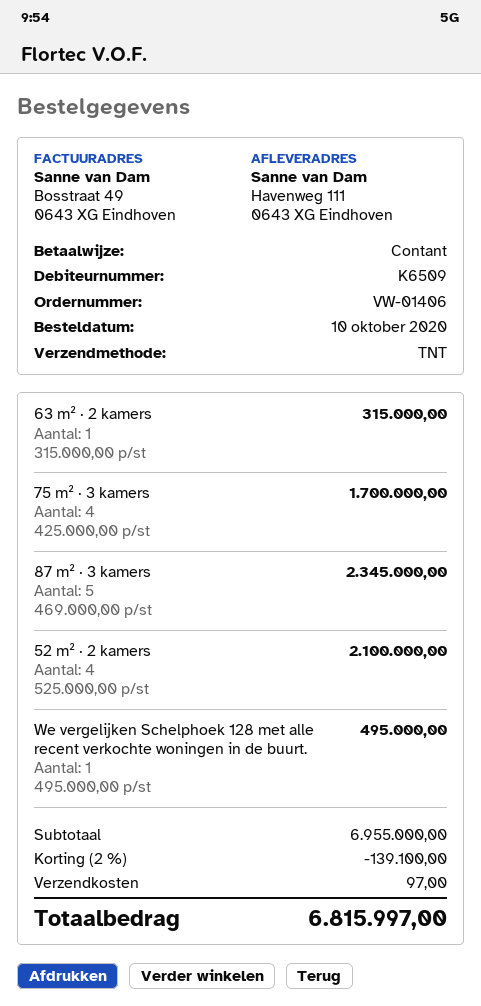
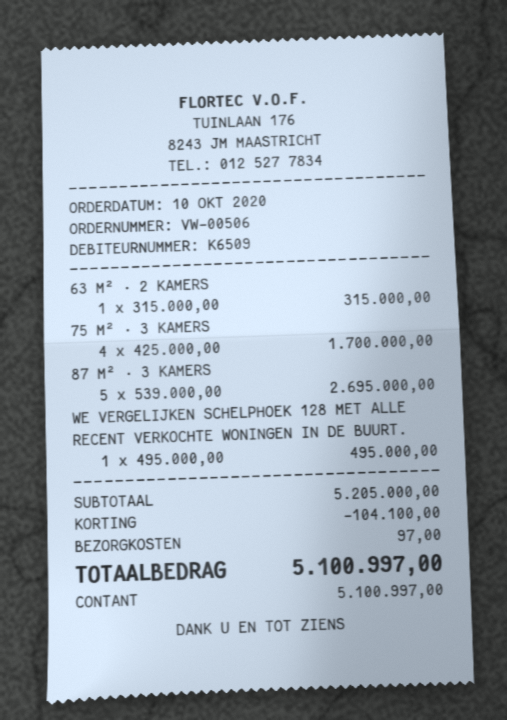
order number: VW-01406 -> VW-00506
87 m² · 3 kamers: 5 x 469000.00 = 2345000.00 -> 5 x 539000.00 = 2695000.00
52 m² · 2 kamers: 4 x 525000.00 = 2100000.00 -> none
subtotal: 6955000.00 -> 5205000.00
discount: 139100.00 -> 104100.00
total: 6815997.00 -> 5100997.00

